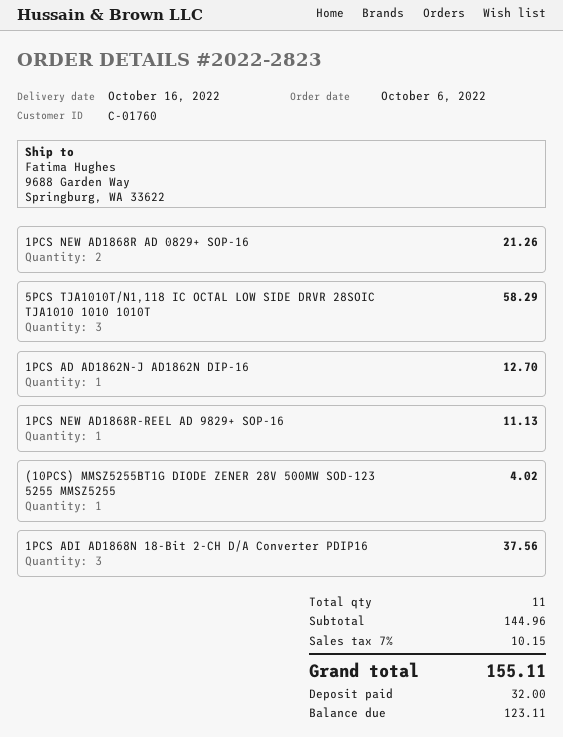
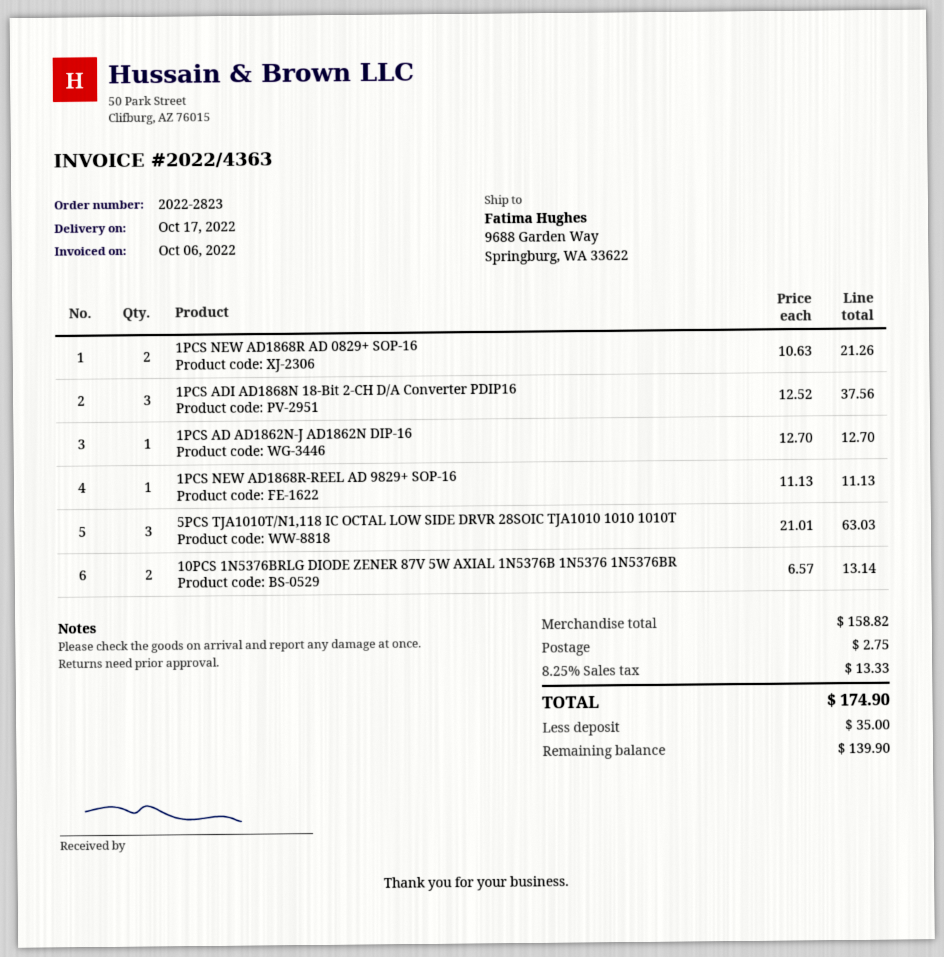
delivery date: 2022-10-16 -> 2022-10-17
5PCS TJA1010T/N1,118 IC OCTAL LOW SIDE DRVR 28SOIC TJA1010 1010 1010T: 3 for 58.29 -> 3 for 63.03
(10PCS) MMSZ5255BT1G DIODE ZENER 28V 500MW SOD-123 5255 MMSZ5255: 1 for 4.02 -> none
10PCS 1N5376BRLG DIODE ZENER 87V 5W AXIAL 1N5376B 1N5376 1N5376BR: none -> 2 for 13.14
subtotal: 144.96 -> 158.82
shipping: none -> 2.75
tax: 7% = 10.15 -> 8.25% = 13.33
total: 155.11 -> 174.90
deposit: 32.00 -> 35.00
balance: 123.11 -> 139.90

